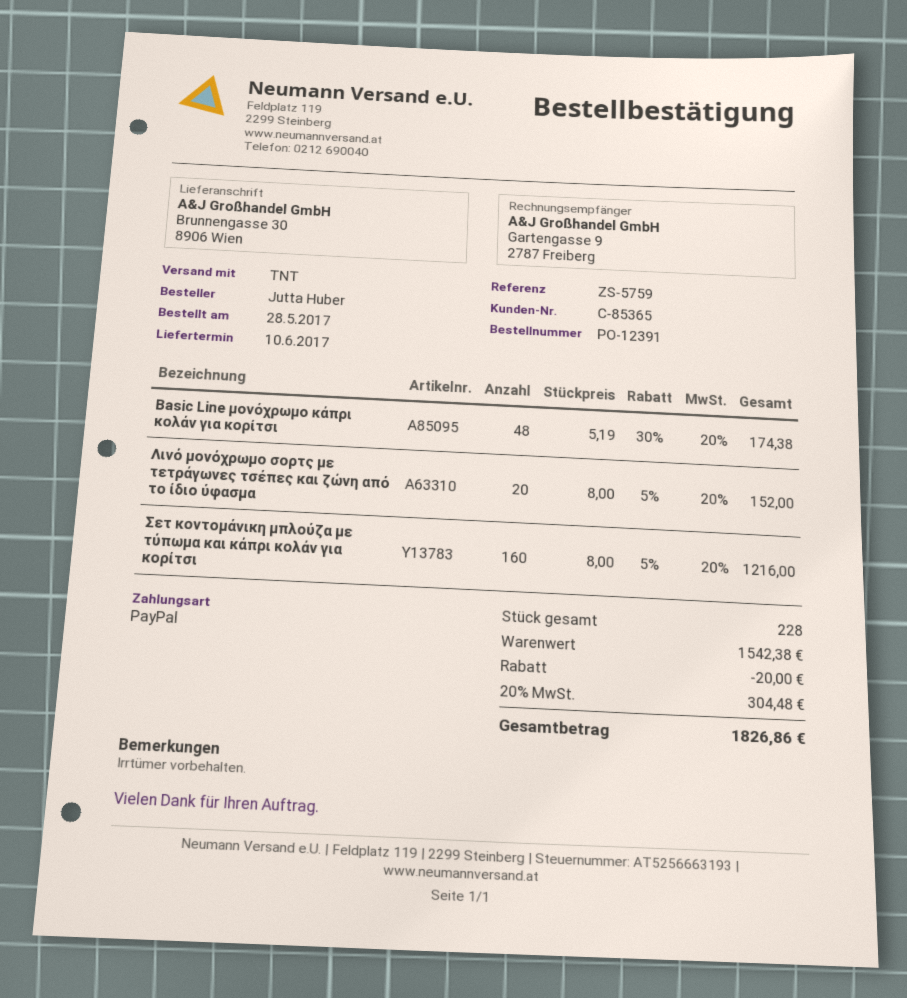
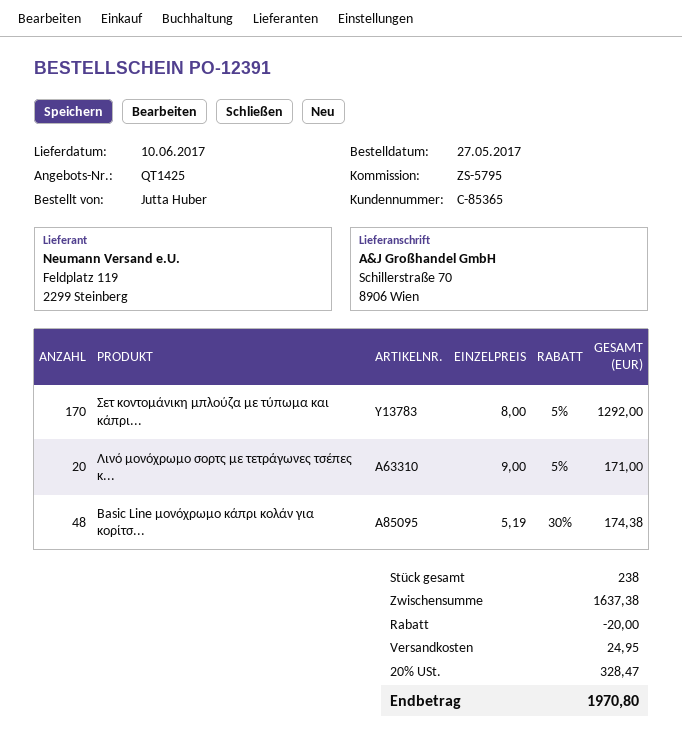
order date: 2017-05-28 -> 2017-05-27
reference: ZS-5759 -> ZS-5795
ship to: Brunnengasse 30, 8906 Wien -> Schillerstraße 70, 8906 Wien
Λινό μονόχρωμο σορτς με τετράγωνες τσέπες και ζώνη από το ίδιο ύφασμα: 20 x 8.00 - 5% = 152.00 -> 20 x 9.00 - 5% = 171.00
Σετ κοντομάνικη μπλούζα με τύπωμα και κάπρι κολάν για κορίτσι: 160 x 8.00 - 5% = 1216.00 -> 170 x 8.00 - 5% = 1292.00
total quantity: 228 -> 238
subtotal: 1542.38 -> 1637.38
shipping: none -> 24.95
tax: 20% = 304.48 -> 20% = 328.47
total: 1826.86 -> 1970.80

